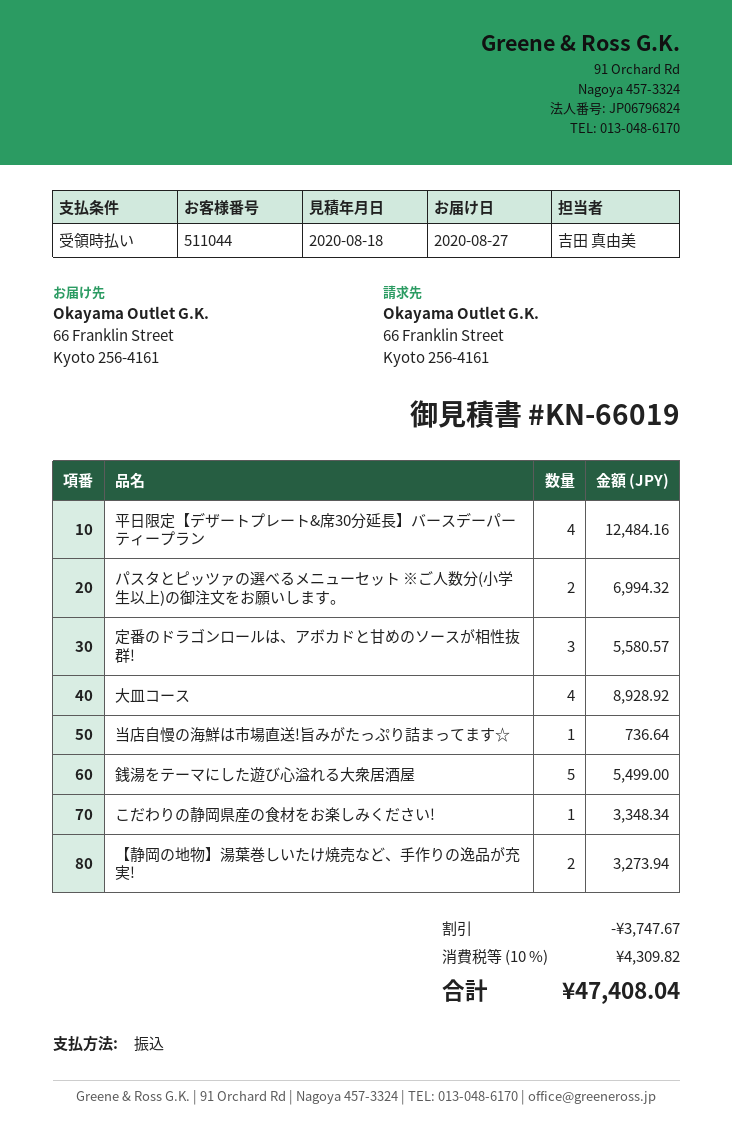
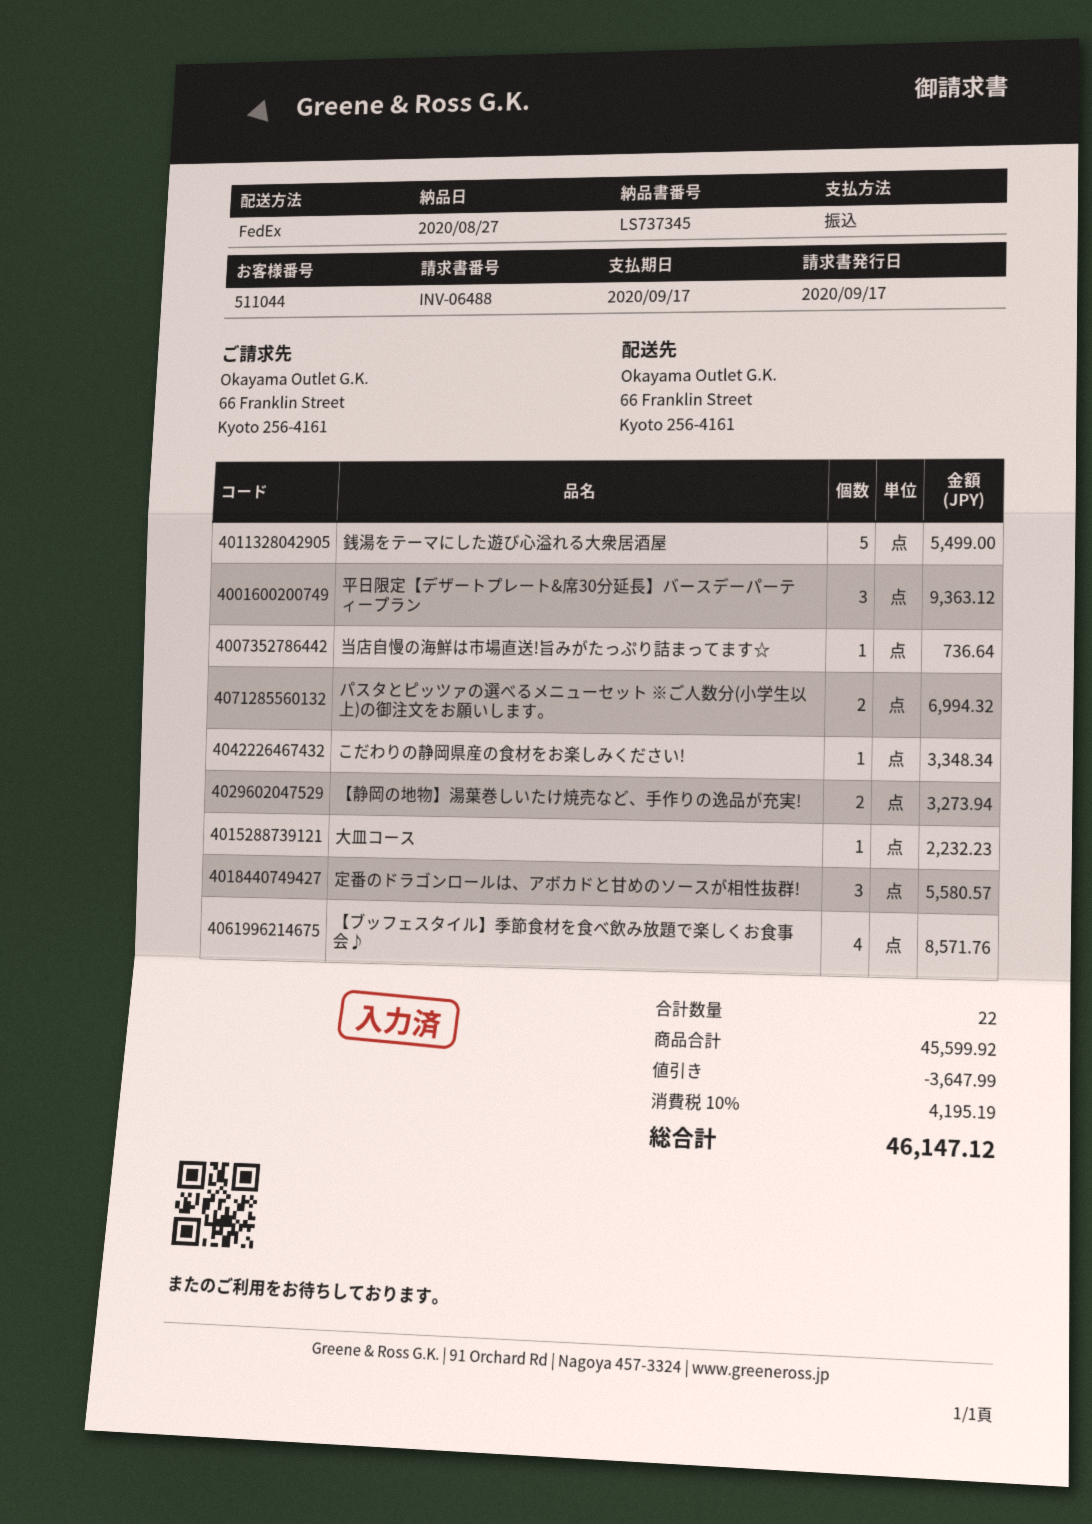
平日限定【デザートプレート&席30分延長】バースデーパーティープラン: 4 for 12484.16 -> 3 for 9363.12
大皿コース: 4 for 8928.92 -> 1 for 2232.23
【ブッフェスタイル】季節食材を食べ飲み放題で楽しくお食事会♪: none -> 4 for 8571.76
discount: 3747.67 -> 3647.99
tax: 10% = 4309.82 -> 10% = 4195.19
total: 47408.04 -> 46147.12

